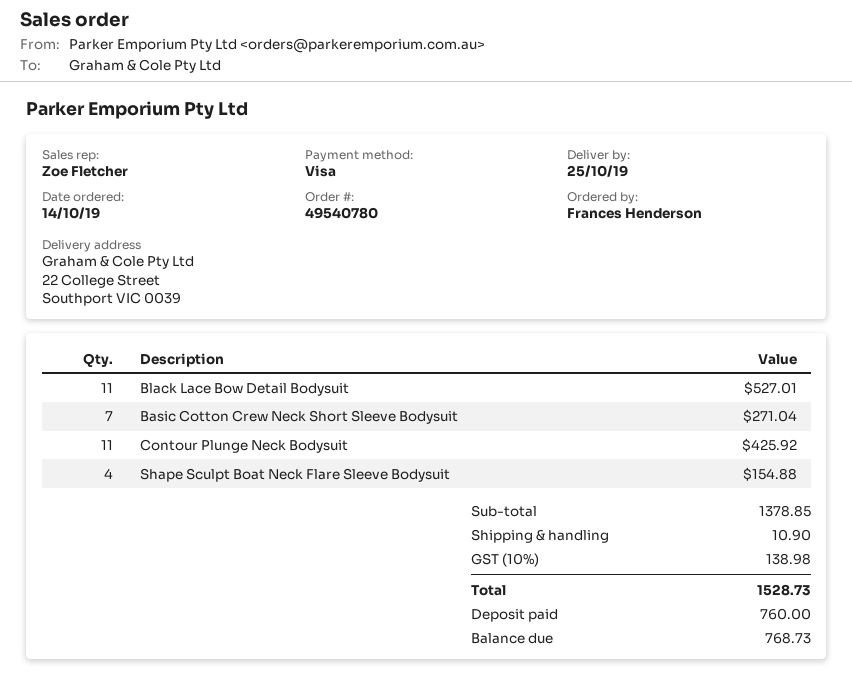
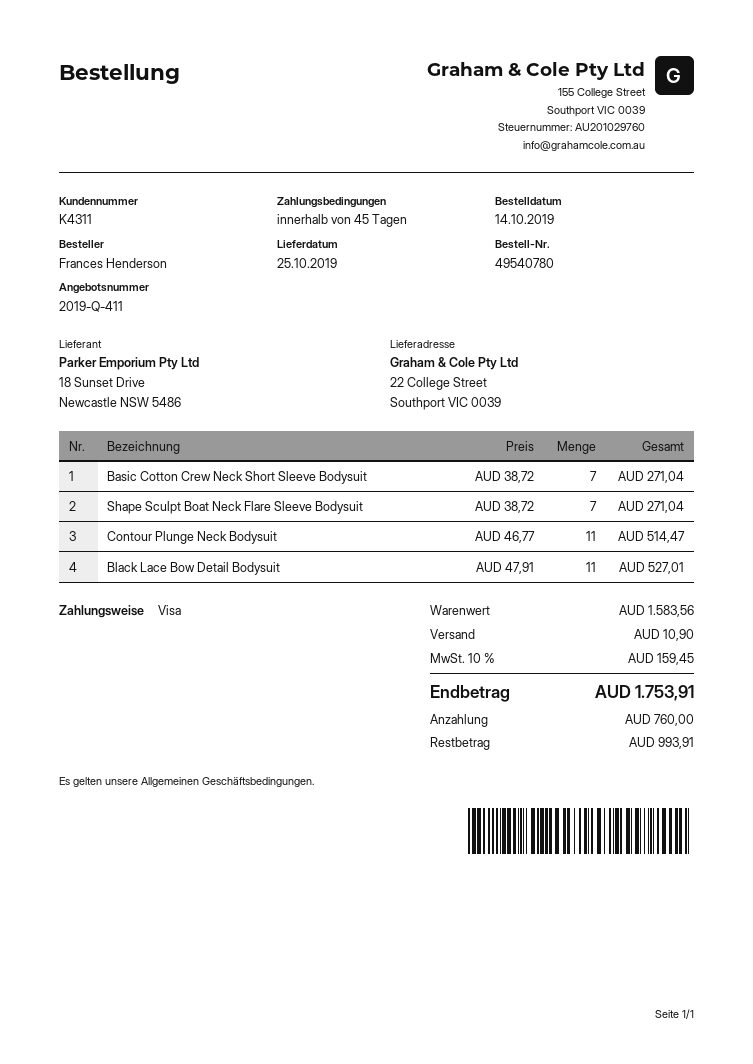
Contour Plunge Neck Bodysuit: 11 for 425.92 -> 11 for 514.47
Shape Sculpt Boat Neck Flare Sleeve Bodysuit: 4 for 154.88 -> 7 for 271.04
subtotal: 1378.85 -> 1583.56
tax: 10% = 138.98 -> 10% = 159.45
total: 1528.73 -> 1753.91
balance: 768.73 -> 993.91

